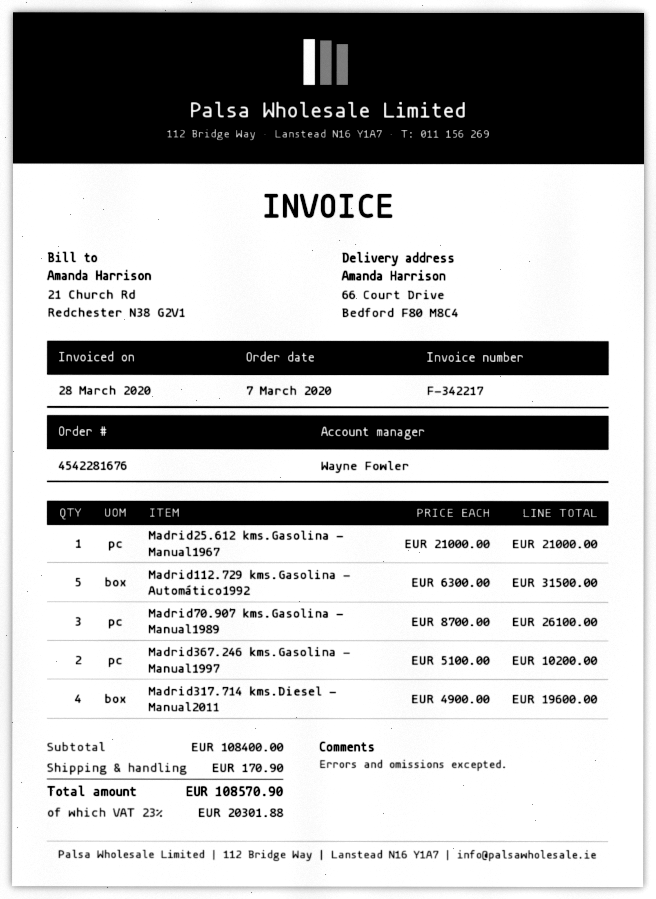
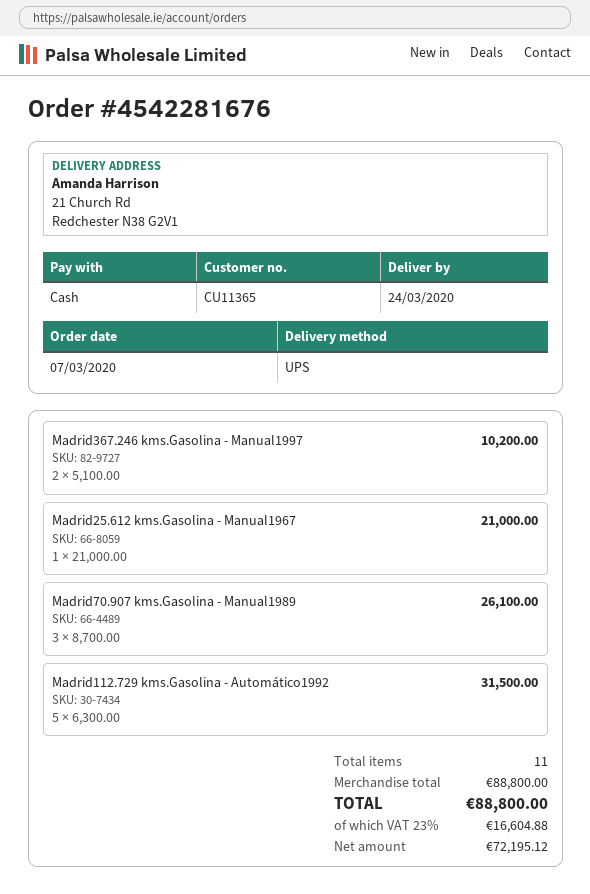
ship to: 66 Court Drive, Bedford F80 M8C4 -> 21 Church Rd, Redchester N38 G2V1
Madrid317.714 kms.Diesel - Manual2011: 4 x 4900.00 = 19600.00 -> none
subtotal: 108400.00 -> 88800.00
shipping: 170.90 -> none
tax: 23% = 20301.88 -> 23% = 16604.88
total: 108570.90 -> 88800.00

